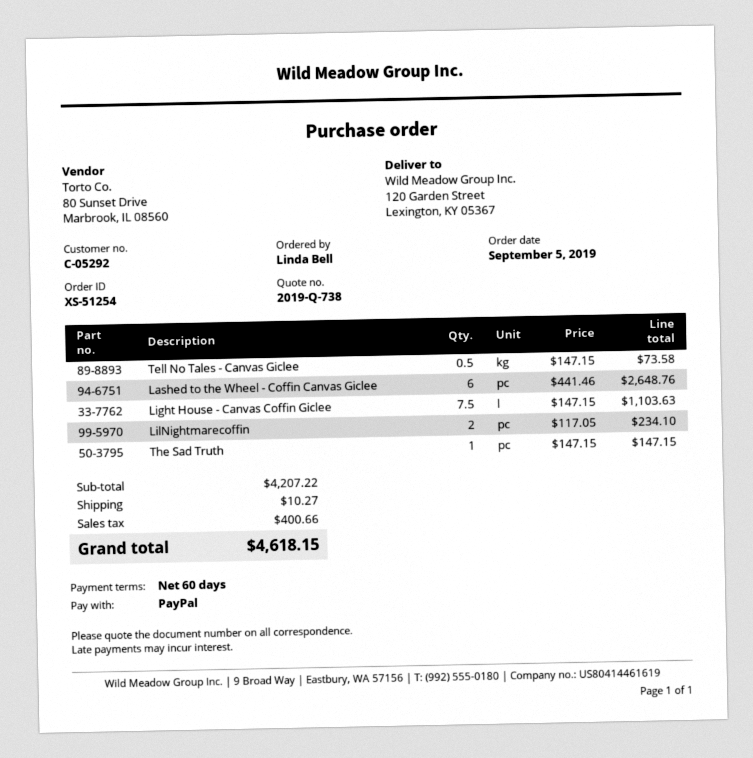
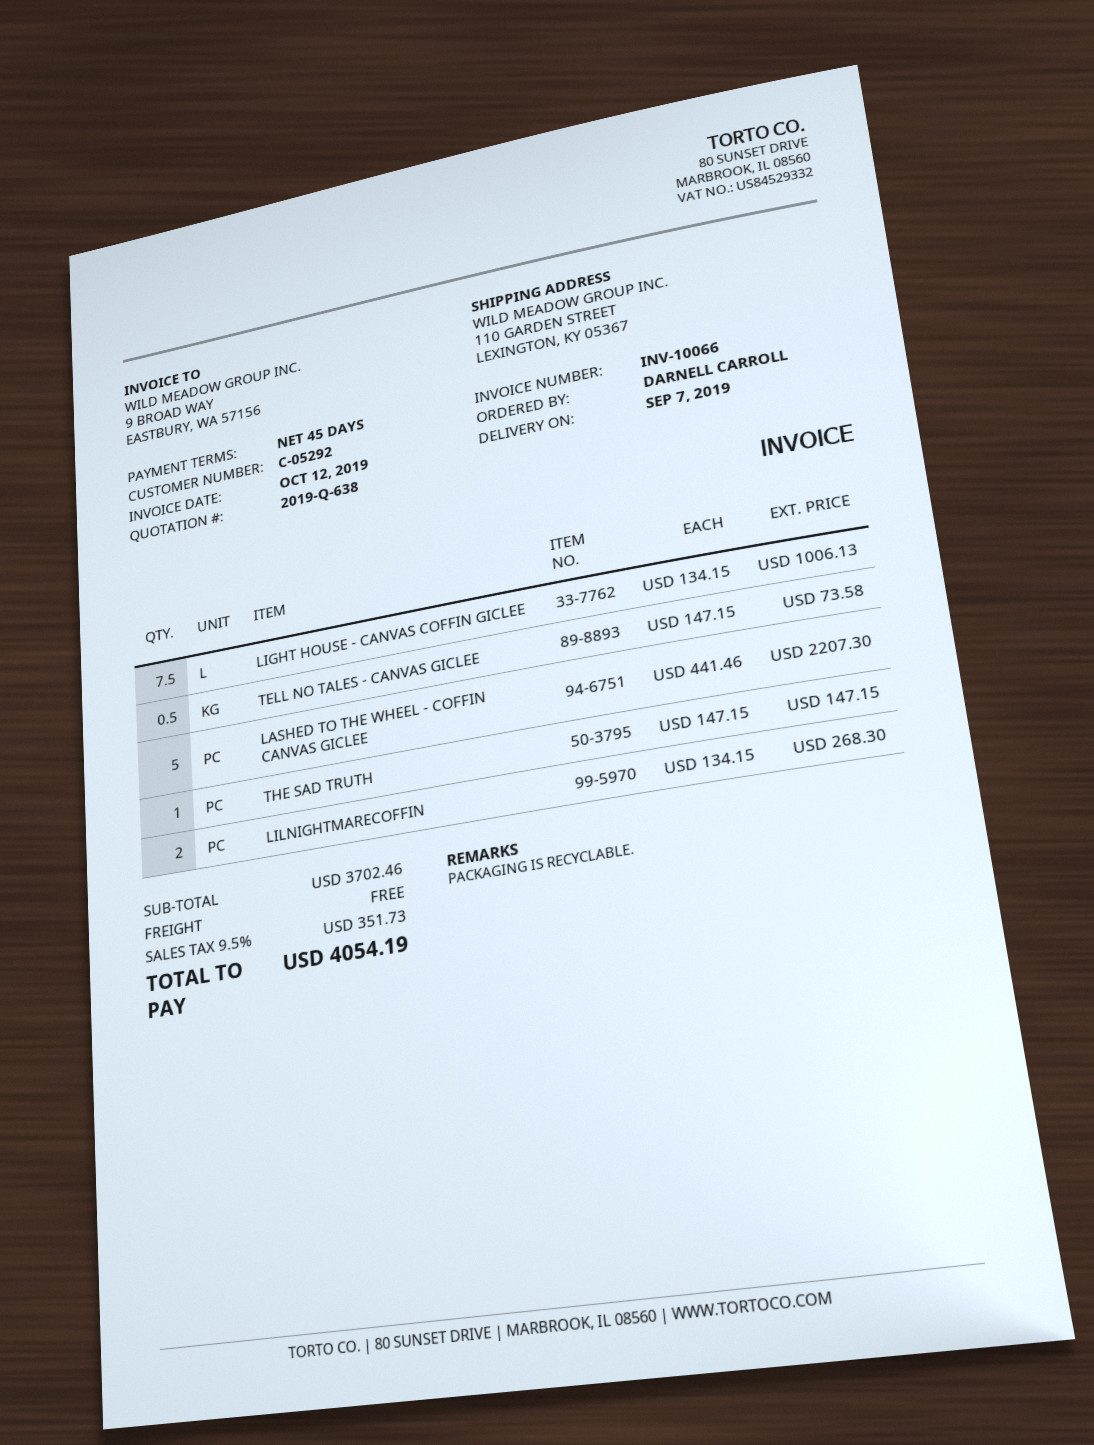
quote number: 2019-Q-738 -> 2019-Q-638
payment terms: 60 days -> 45 days
ordered by: Linda Bell -> DARNELL CARROLL
ship to: 120 Garden Street, Lexington, KY 05367 -> 110 GARDEN STREET, LEXINGTON, KY 05367
Lashed to the Wheel - Coffin Canvas Giclee: 6 x 441.46 = 2648.76 -> 5 x 441.46 = 2207.30
Light House - Canvas Coffin Giclee: 7.5 x 147.15 = 1103.63 -> 7.5 x 134.15 = 1006.13
LilNightmarecoffin: 2 x 117.05 = 234.10 -> 2 x 134.15 = 268.30
subtotal: 4207.22 -> 3702.46
shipping: 10.27 -> 0.00
tax: 400.66 -> 351.73
total: 4618.15 -> 4054.19

